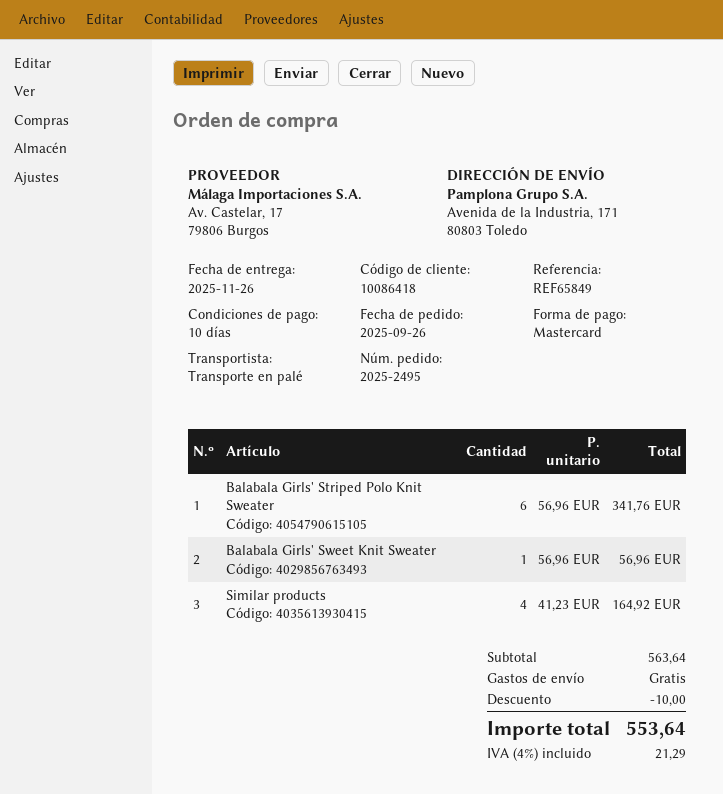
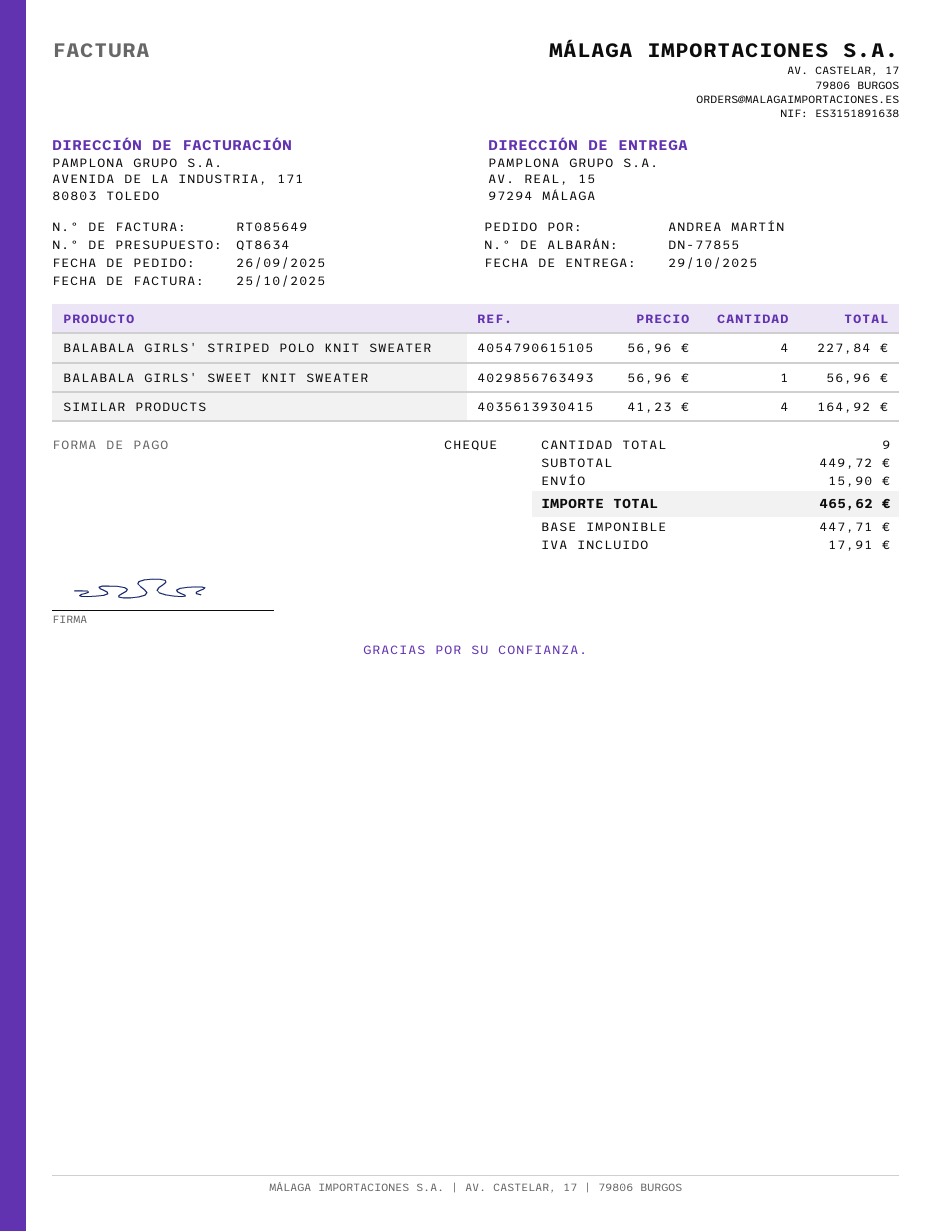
delivery date: 2025-11-26 -> 2025-10-29
payment method: Mastercard -> cheque
ship to: Avenida de la Industria, 171, 80803 Toledo -> AV. REAL, 15, 97294 MÁLAGA
Balabala Girls' Striped Polo Knit Sweater: 6 x 56.96 = 341.76 -> 4 x 56.96 = 227.84
subtotal: 563.64 -> 449.72
discount: 10.00 -> none
shipping: 0.00 -> 15.90
tax: 21.29 -> 17.91
total: 553.64 -> 465.62

